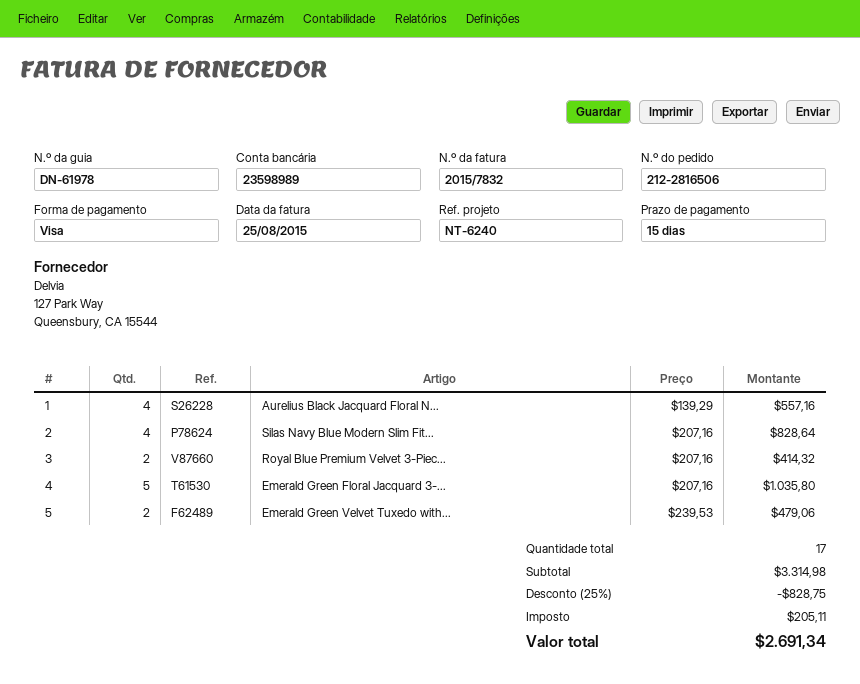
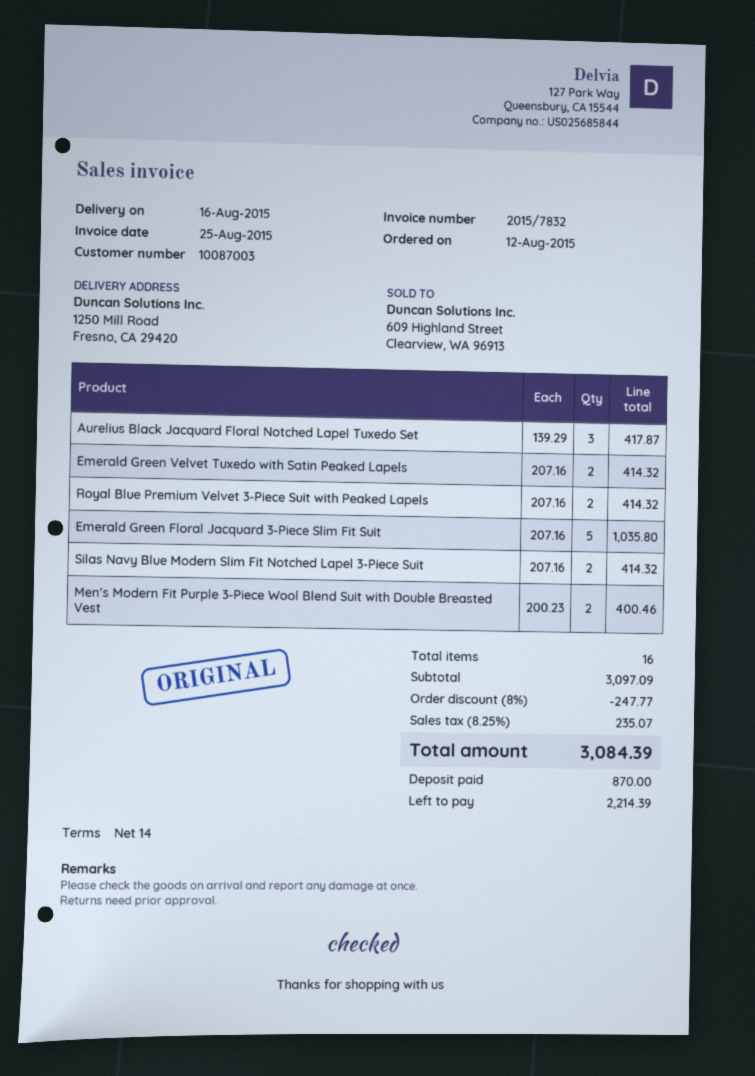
payment terms: 15 days -> 14 days
Aurelius Black Jacquard Floral N...: 4 x 139.29 = 557.16 -> 3 x 139.29 = 417.87
Silas Navy Blue Modern Slim Fit...: 4 x 207.16 = 828.64 -> 2 x 207.16 = 414.32
Emerald Green Velvet Tuxedo with...: 2 x 239.53 = 479.06 -> 2 x 207.16 = 414.32
Men's Modern Fit Purple 3-Piece Wool Blend Suit with Double Breasted Vest: none -> 2 x 200.23 = 400.46
total quantity: 17 -> 16
subtotal: 3314.98 -> 3097.09
discount: 25% = 828.75 -> 8% = 247.77
tax: 205.11 -> 235.07
total: 2691.34 -> 3084.39

